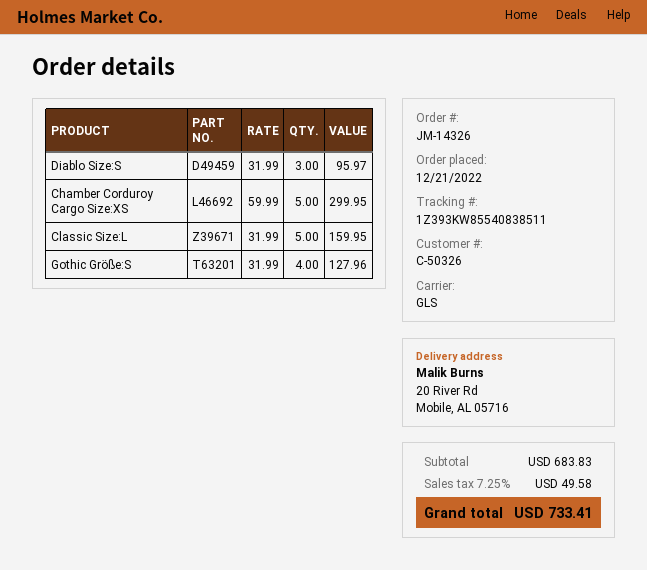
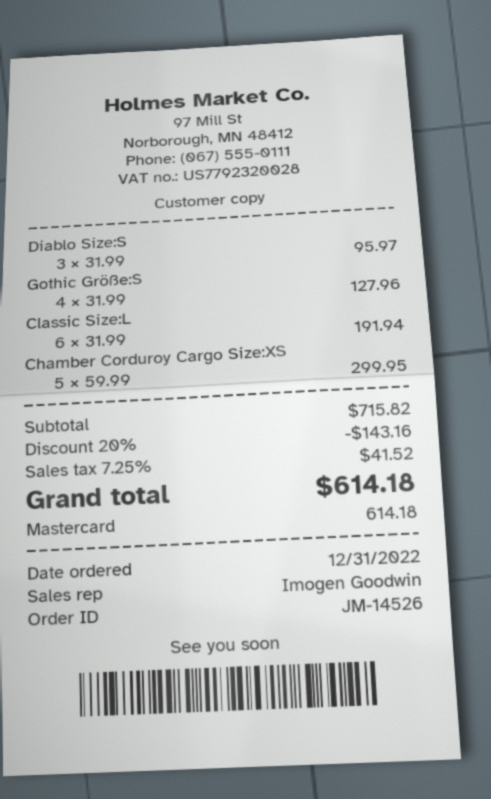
order number: JM-14326 -> JM-14526
order date: 2022-12-21 -> 2022-12-31
Classic Size:L: 5 x 31.99 = 159.95 -> 6 x 31.99 = 191.94
subtotal: 683.83 -> 715.82
discount: none -> 20% = 143.16
tax: 7.25% = 49.58 -> 7.25% = 41.52
total: 733.41 -> 614.18

